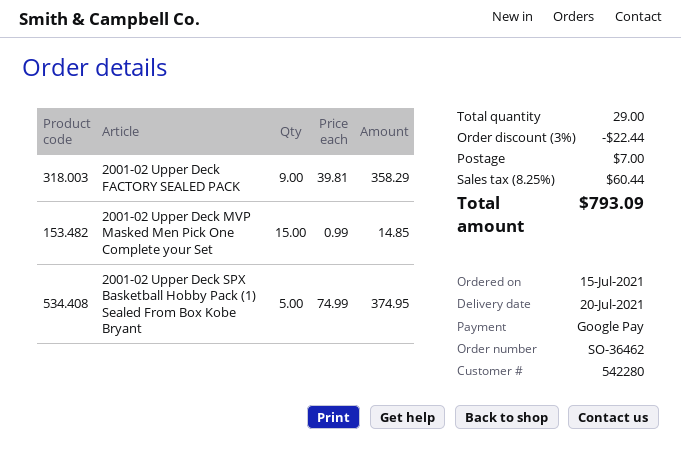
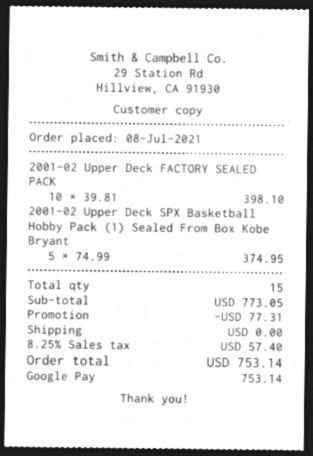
order date: 2021-07-15 -> 2021-07-08
2001-02 Upper Deck FACTORY SEALED PACK: 9 x 39.81 = 358.29 -> 10 x 39.81 = 398.10
2001-02 Upper Deck MVP Masked Men Pick One Complete your Set: 15 x 0.99 = 14.85 -> none
total quantity: 29 -> 15
discount: 22.44 -> 77.31
shipping: 7.00 -> 0.00
tax: 8.25% = 60.44 -> 8.25% = 57.40
total: 793.09 -> 753.14

